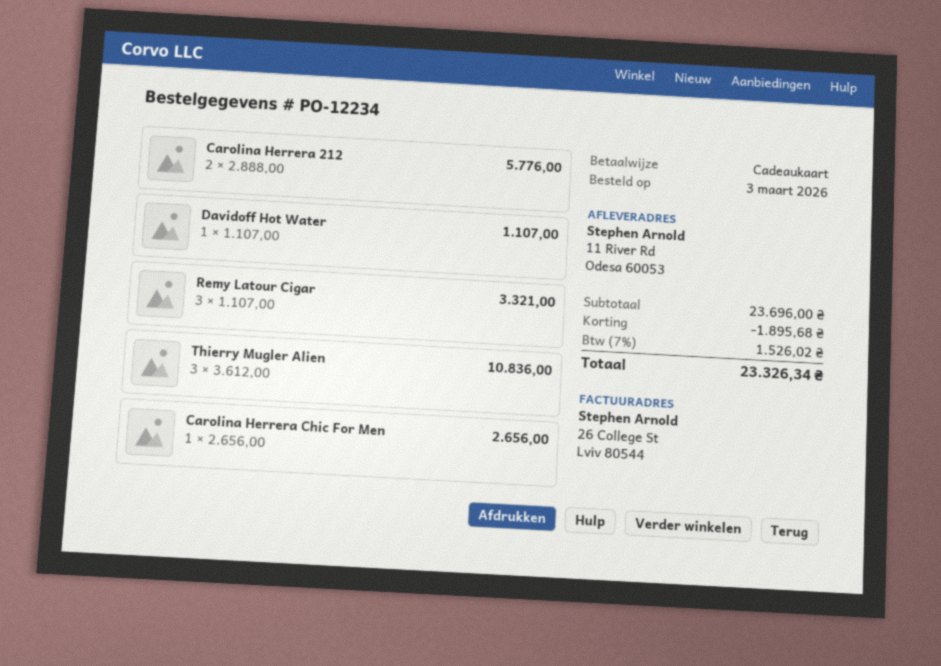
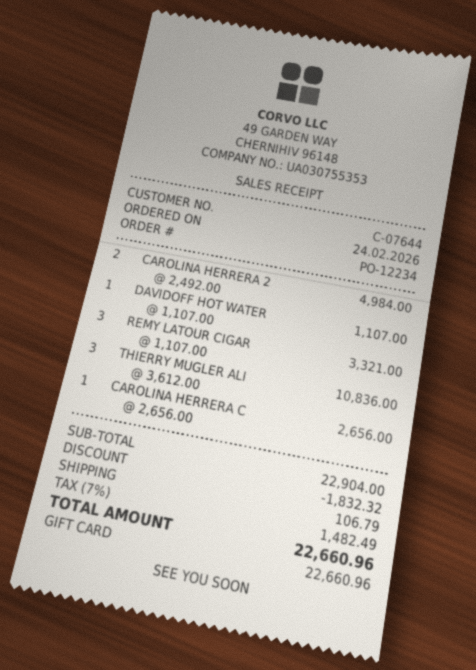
order date: 2026-03-03 -> 2026-02-24
Carolina Herrera 212: 2 x 2888.00 = 5776.00 -> 2 x 2492.00 = 4984.00
subtotal: 23696.00 -> 22904.00
discount: 1895.68 -> 1832.32
shipping: none -> 106.79
tax: 7% = 1526.02 -> 7% = 1482.49
total: 23326.34 -> 22660.96

